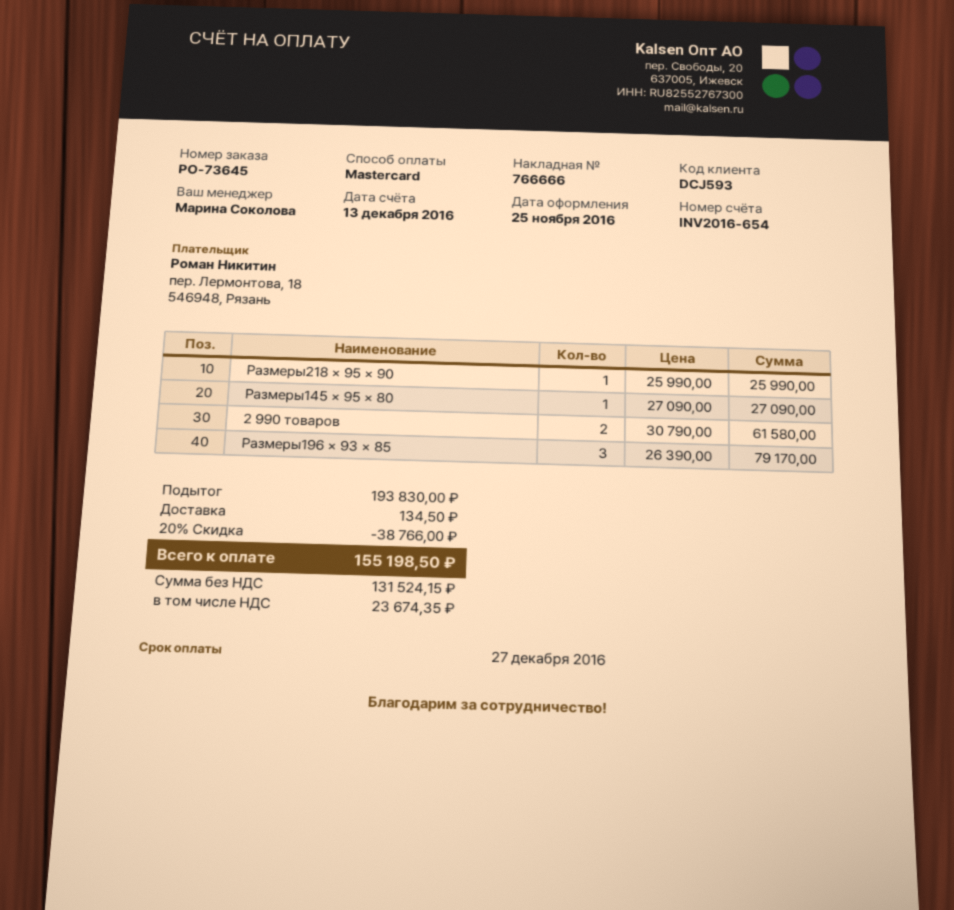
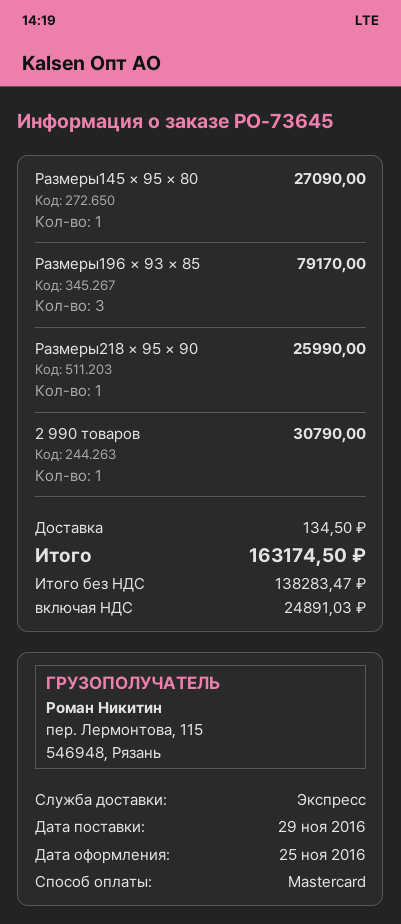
2 990 товаров: 2 for 61580.00 -> 1 for 30790.00
discount: 20% = 38766.00 -> none
net: 131524.15 -> 138283.47
tax: 23674.35 -> 24891.03
total: 155198.50 -> 163174.50

